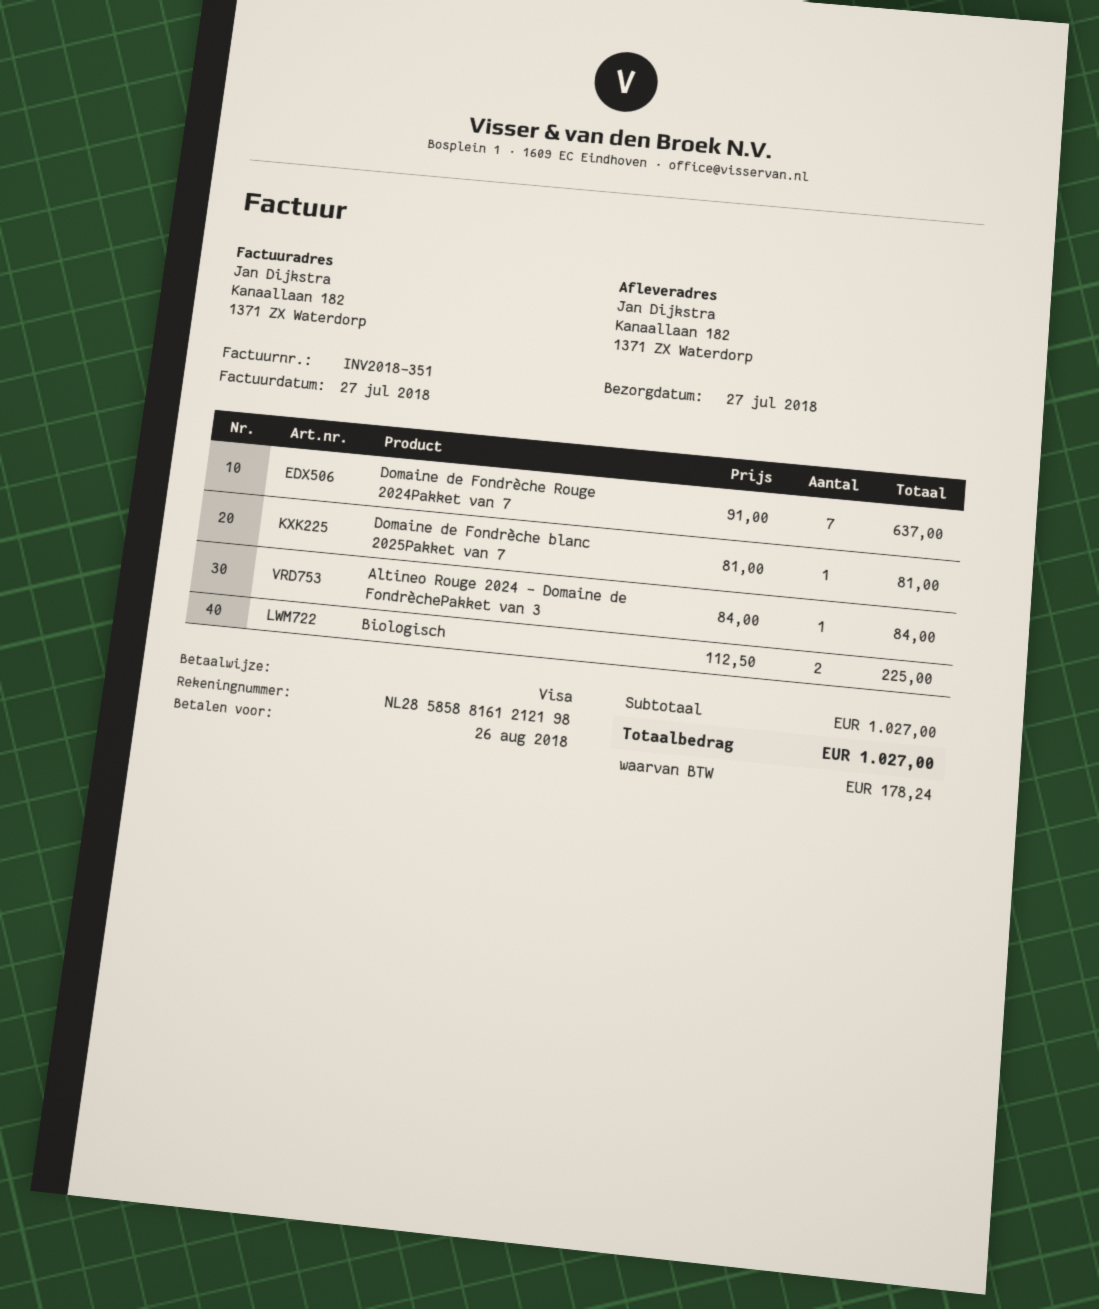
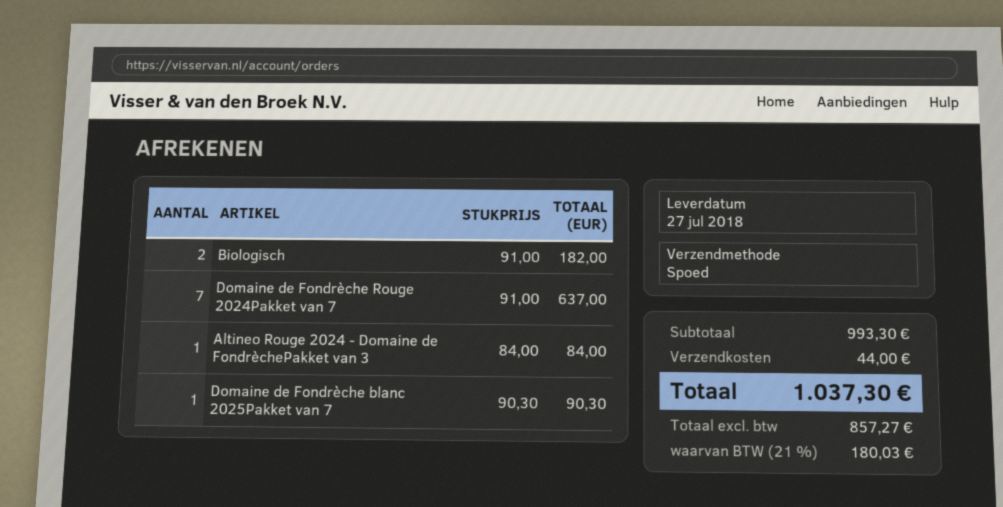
Domaine de Fondrèche blanc 2025Pakket van 7: 1 x 81.00 = 81.00 -> 1 x 90.30 = 90.30
Biologisch: 2 x 112.50 = 225.00 -> 2 x 91.00 = 182.00
subtotal: 1027.00 -> 993.30
shipping: none -> 44.00
tax: 178.24 -> 180.03
total: 1027.00 -> 1037.30

